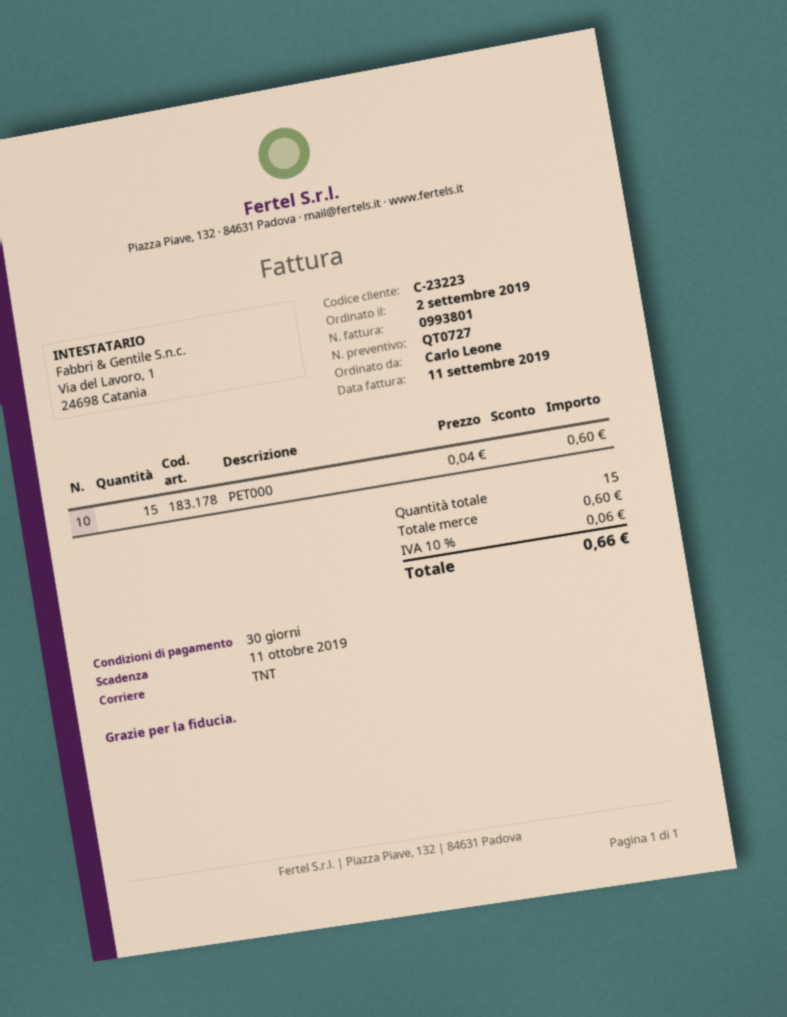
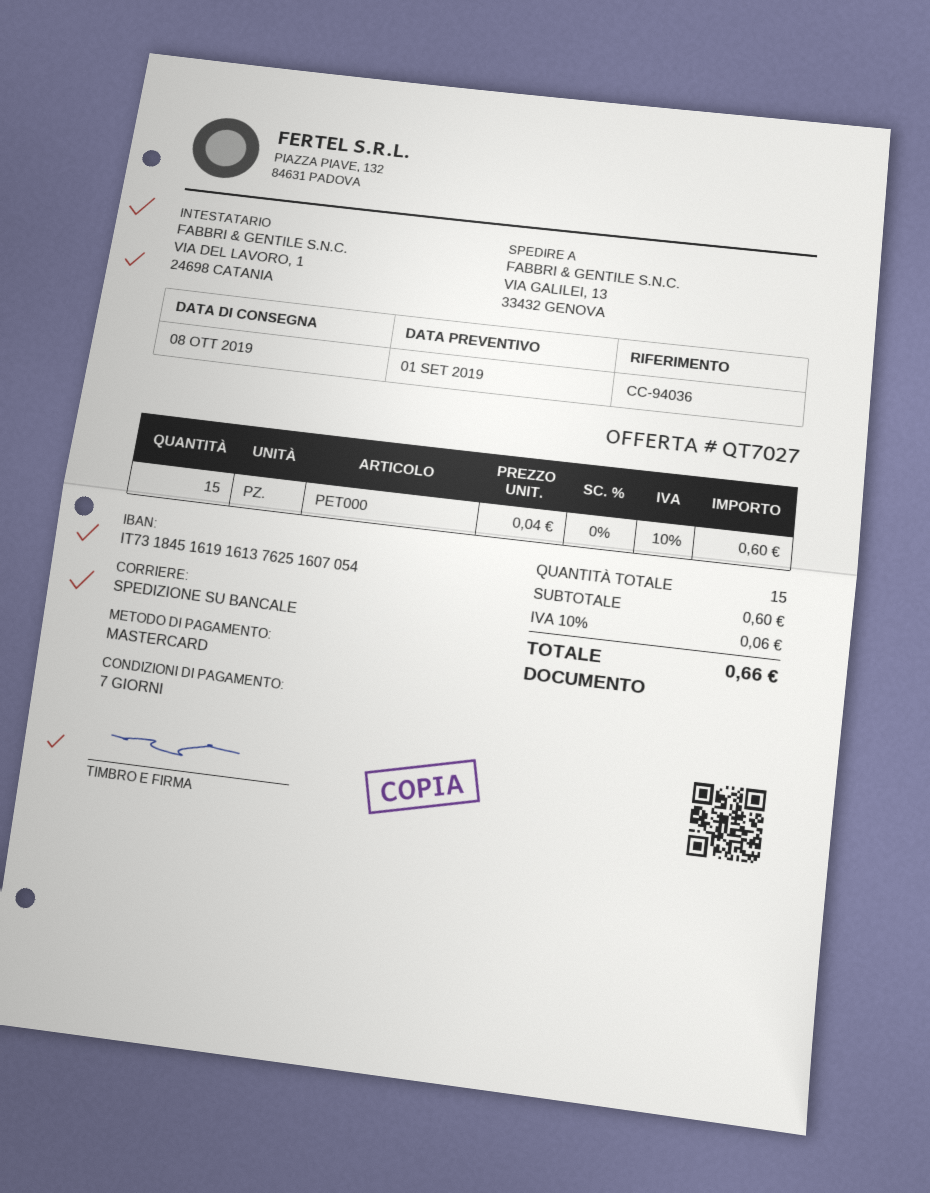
quote number: QT0727 -> QT7027
payment terms: 30 days -> 7 days
shipping method: TNT -> pallet freight

